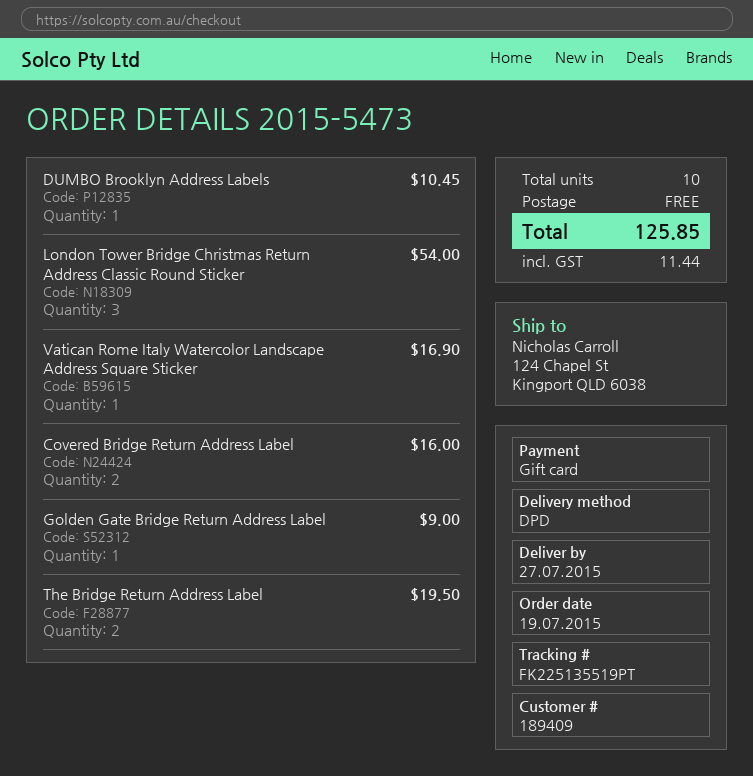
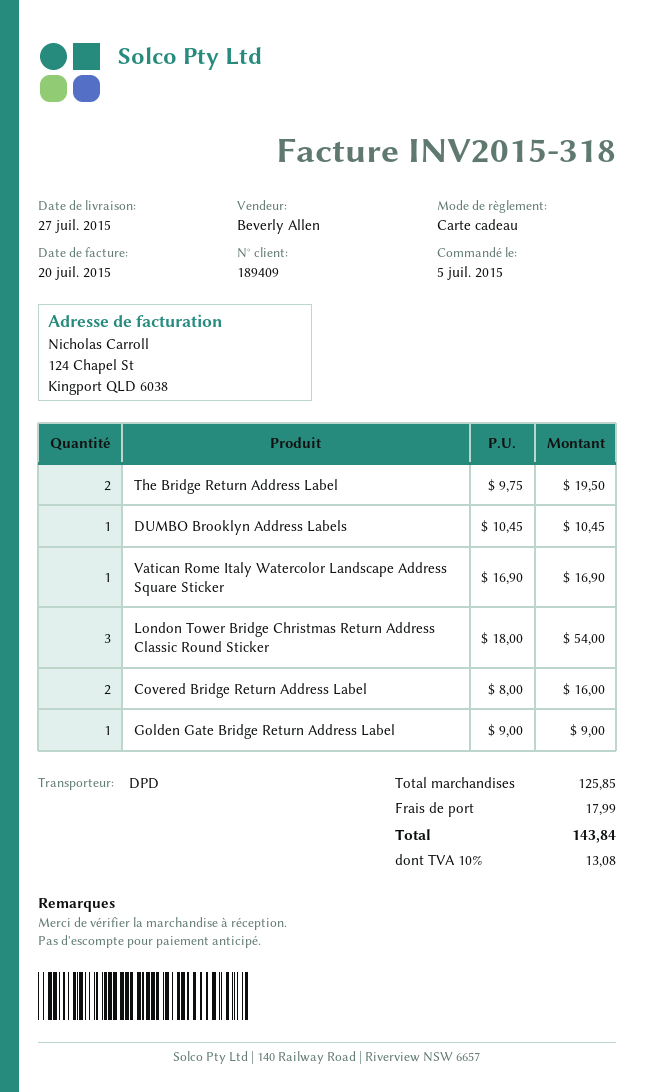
order date: 2015-07-19 -> 2015-07-05
shipping: 0.00 -> 17.99
tax: 11.44 -> 13.08
total: 125.85 -> 143.84

